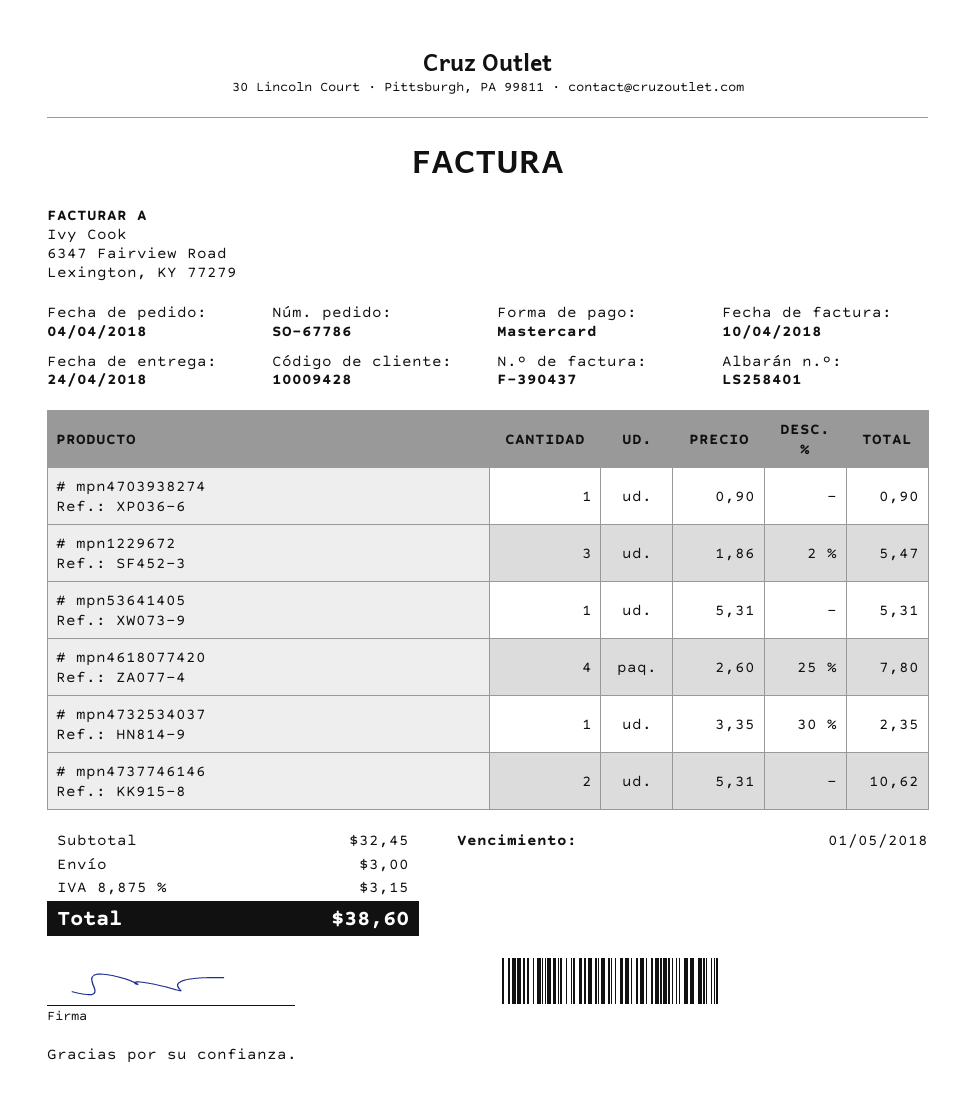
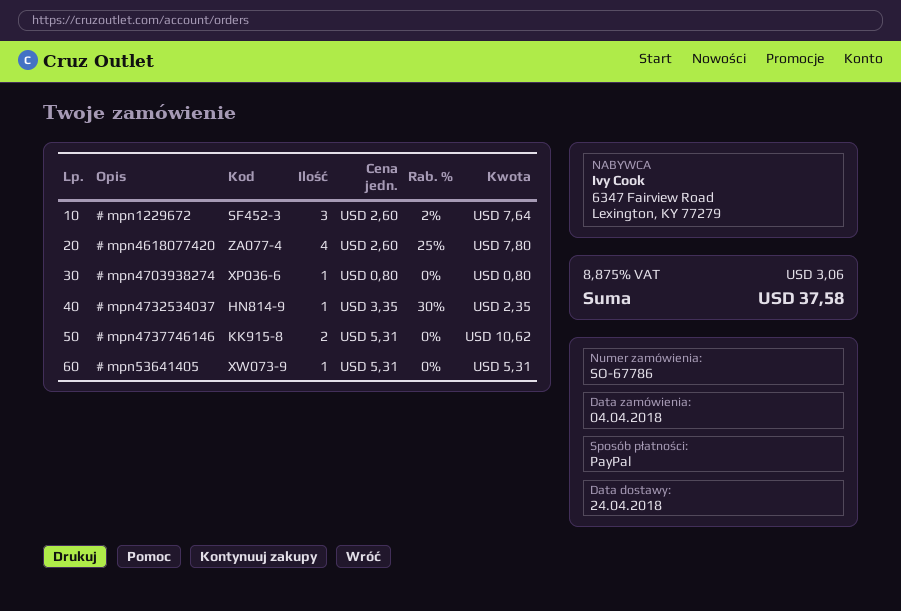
payment method: Mastercard -> PayPal
# mpn4703938274: 1 x 0.90 = 0.90 -> 1 x 0.80 = 0.80
# mpn1229672: 3 x 1.86 - 2% = 5.47 -> 3 x 2.60 - 2% = 7.64
shipping: 3.00 -> none
tax: 8.875% = 3.15 -> 8.875% = 3.06
total: 38.60 -> 37.58

